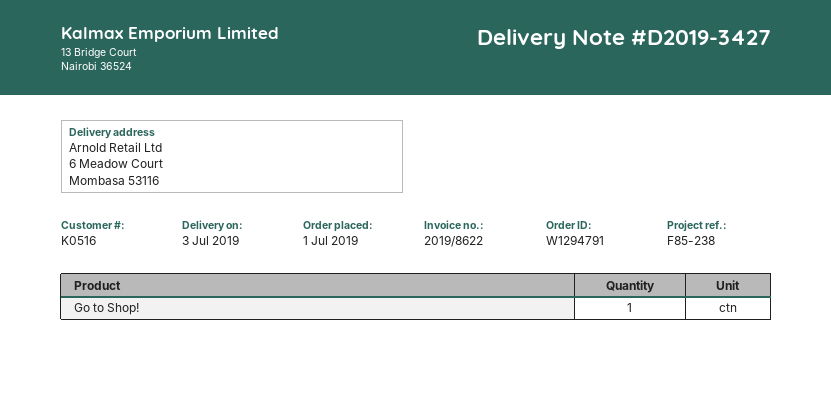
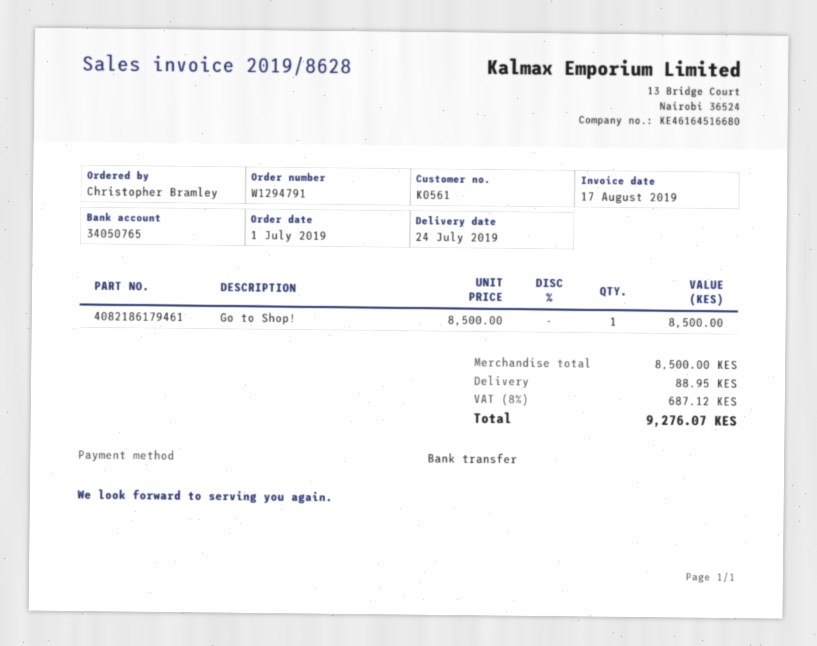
delivery date: 2019-07-03 -> 2019-07-24
invoice number: 2019/8622 -> 2019/8628
customer number: K0516 -> K0561

